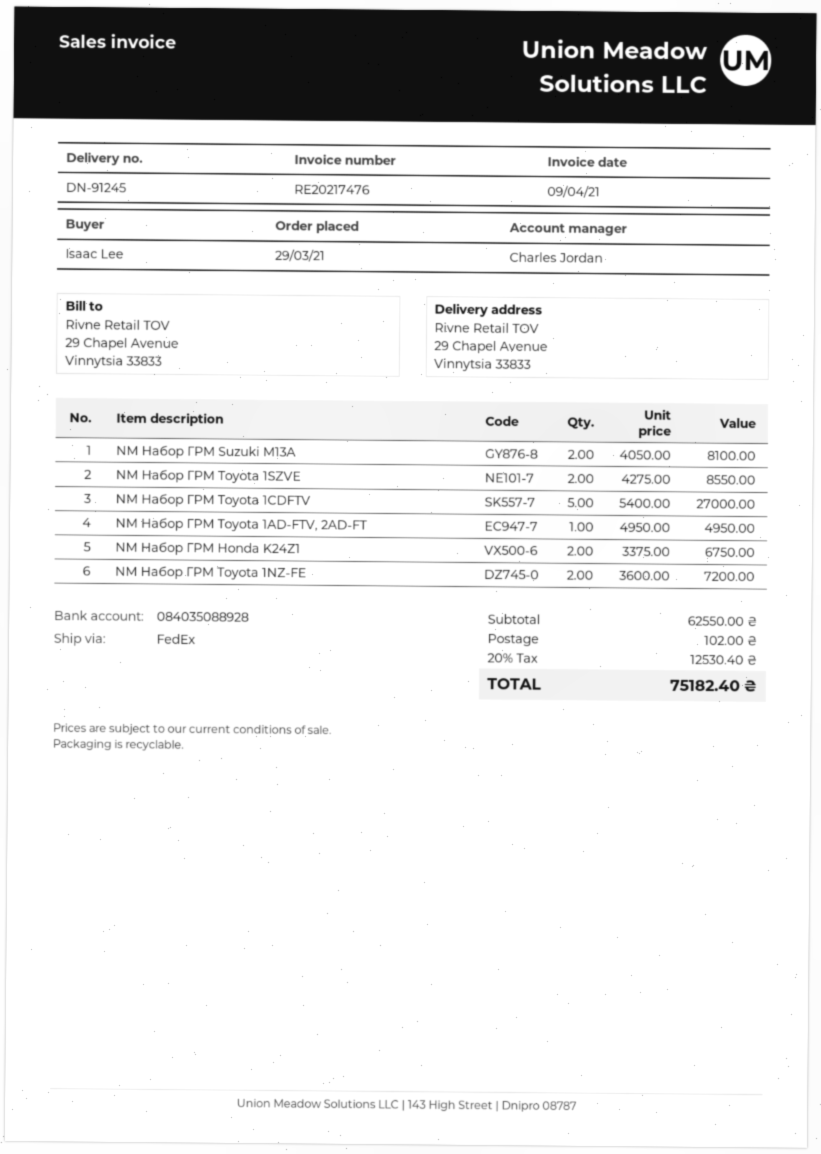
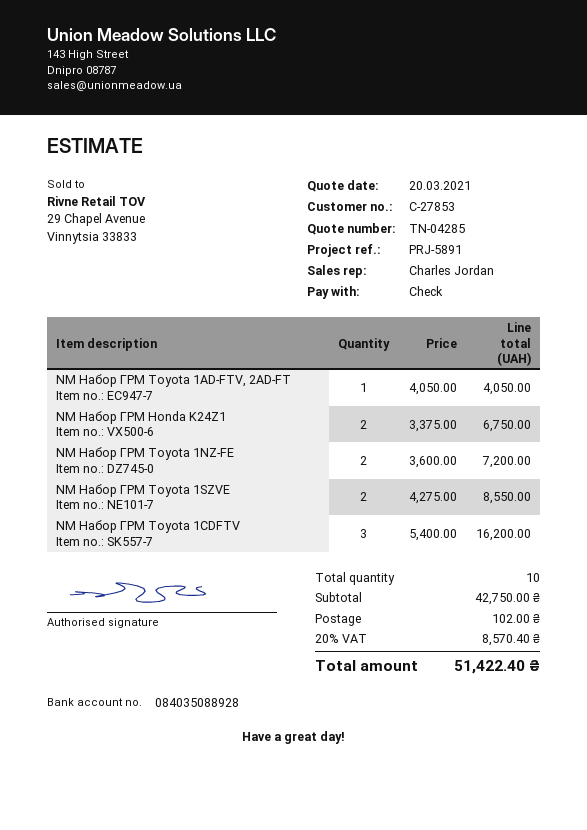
NM Набор ГРМ Suzuki M13A: 2 x 4050.00 = 8100.00 -> none
NM Набор ГРМ Toyota 1CDFTV: 5 x 5400.00 = 27000.00 -> 3 x 5400.00 = 16200.00
NM Набор ГРМ Toyota 1AD-FTV, 2AD-FT: 1 x 4950.00 = 4950.00 -> 1 x 4050.00 = 4050.00
subtotal: 62550.00 -> 42750.00
tax: 20% = 12530.40 -> 20% = 8570.40
total: 75182.40 -> 51422.40

